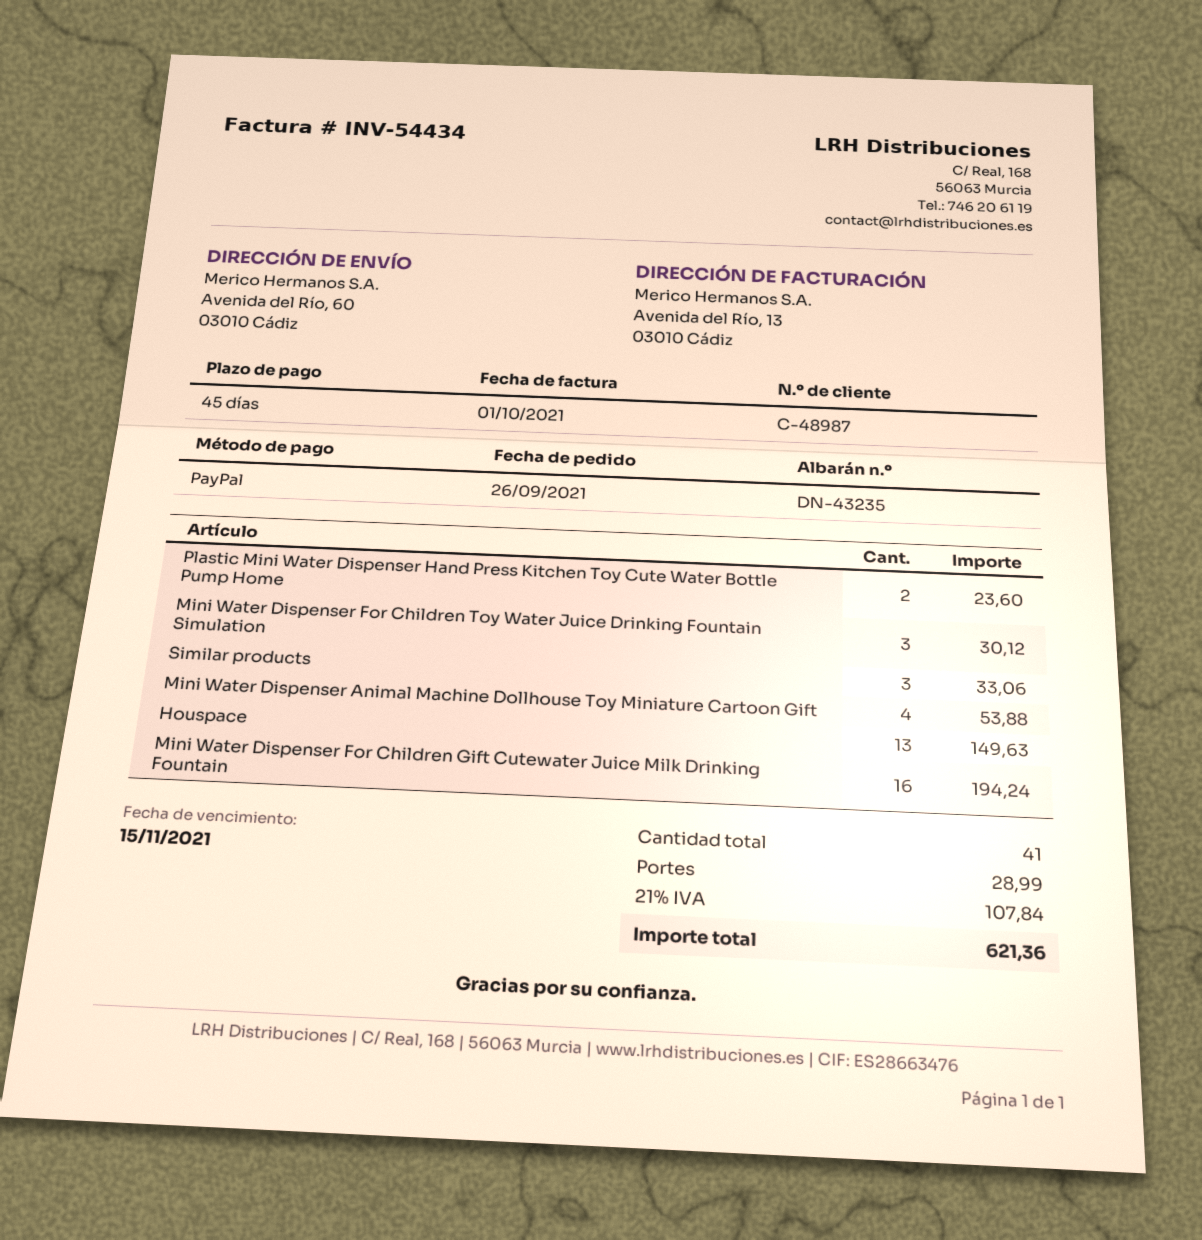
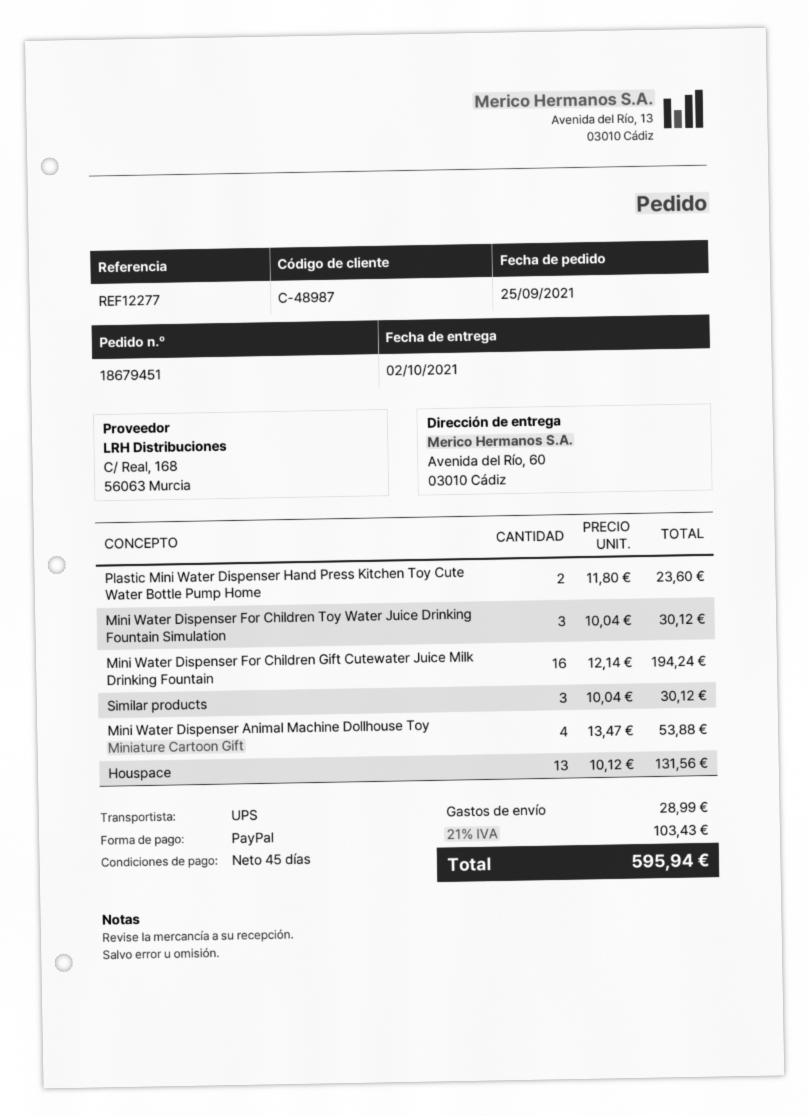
order date: 2021-09-26 -> 2021-09-25
Similar products: 3 for 33.06 -> 3 for 30.12
Houspace: 13 for 149.63 -> 13 for 131.56
tax: 21% = 107.84 -> 21% = 103.43
total: 621.36 -> 595.94

